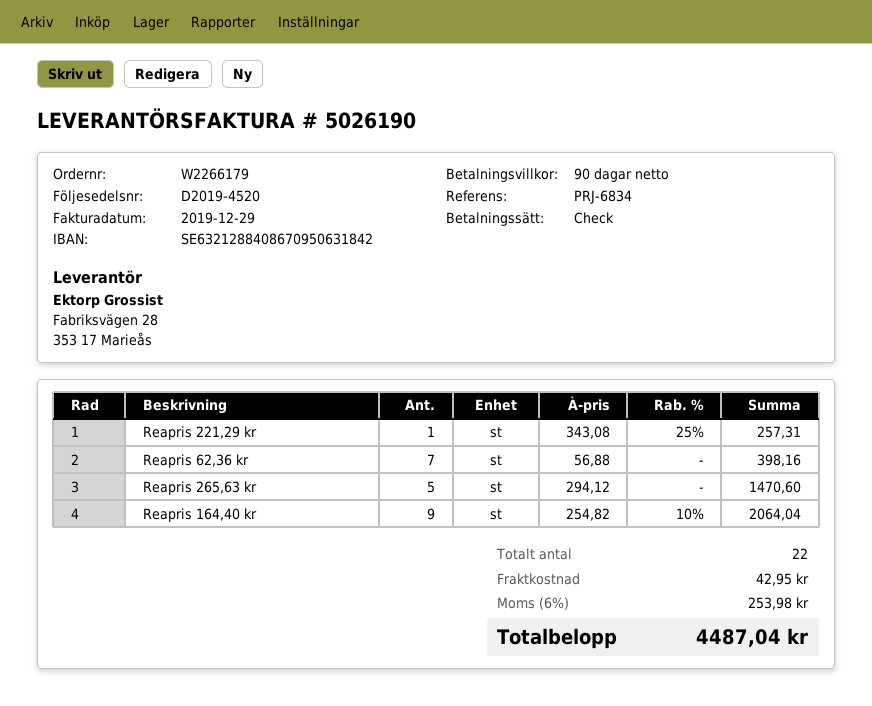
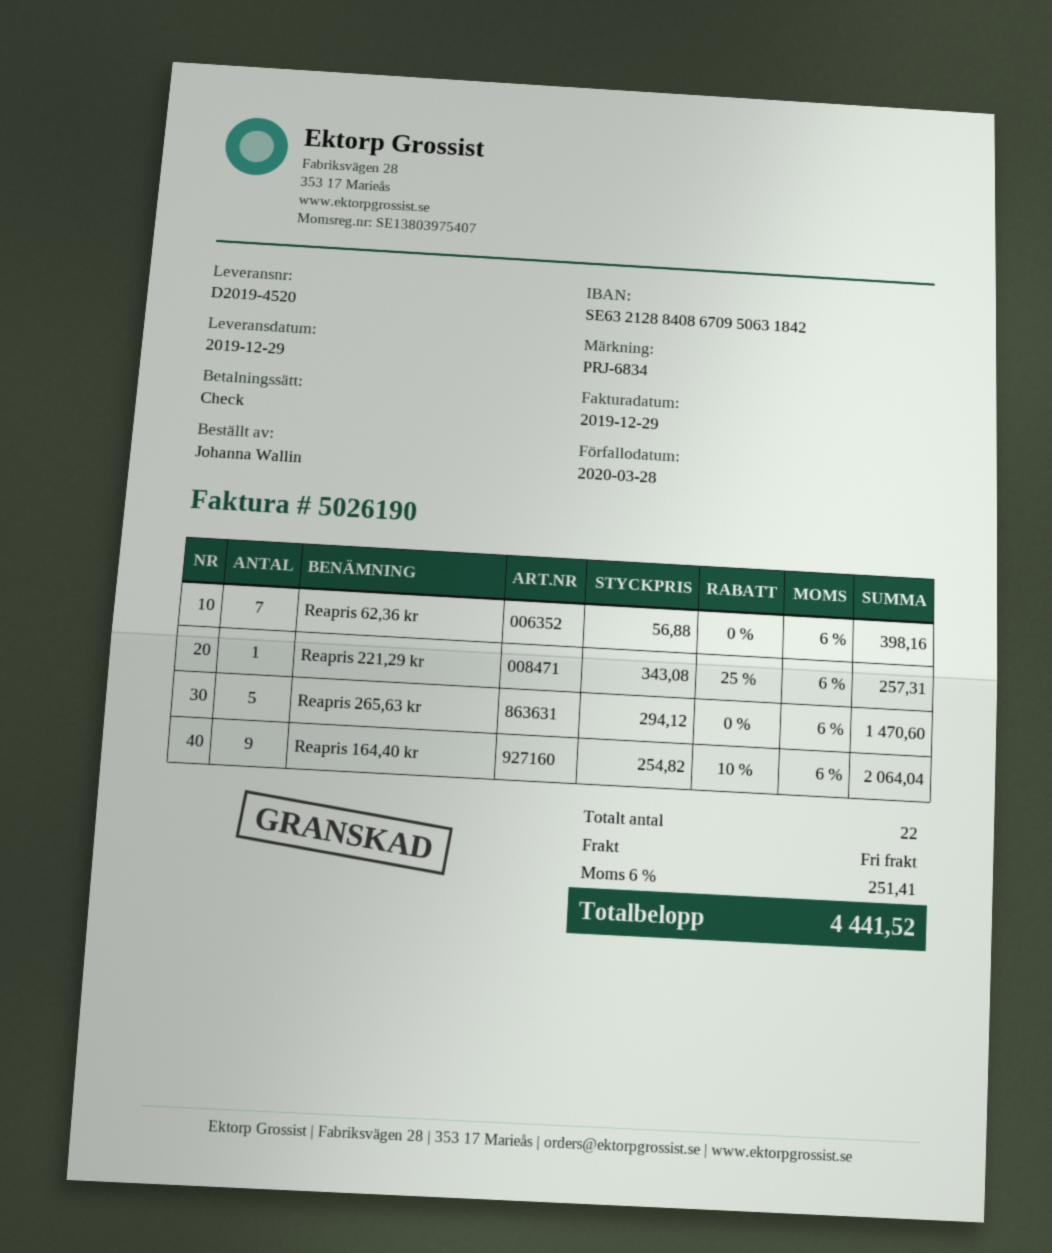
shipping: 42.95 -> 0.00
tax: 6% = 253.98 -> 6% = 251.41
total: 4487.04 -> 4441.52

